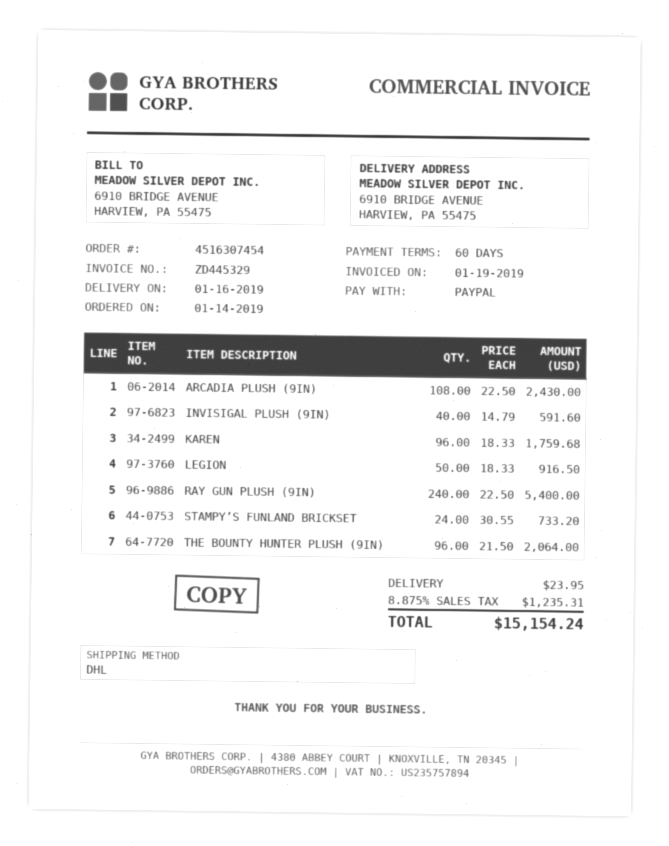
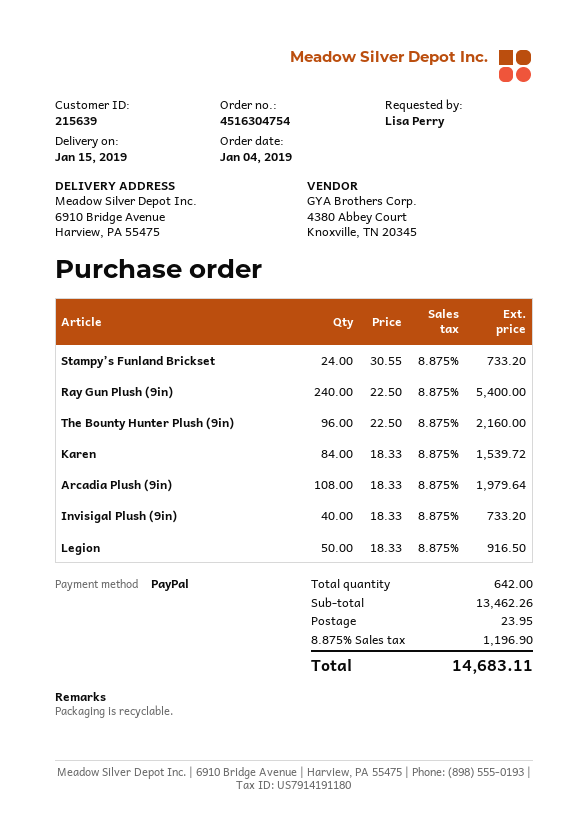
order number: 4516307454 -> 4516304754
order date: 2019-01-14 -> 2019-01-04
delivery date: 2019-01-16 -> 2019-01-15
ARCADIA PLUSH (9IN): 108 x 22.50 = 2430.00 -> 108 x 18.33 = 1979.64
INVISIGAL PLUSH (9IN): 40 x 14.79 = 591.60 -> 40 x 18.33 = 733.20
KAREN: 96 x 18.33 = 1759.68 -> 84 x 18.33 = 1539.72
THE BOUNTY HUNTER PLUSH (9IN): 96 x 21.50 = 2064.00 -> 96 x 22.50 = 2160.00
tax: 8.875% = 1235.31 -> 8.875% = 1196.90
total: 15154.24 -> 14683.11

